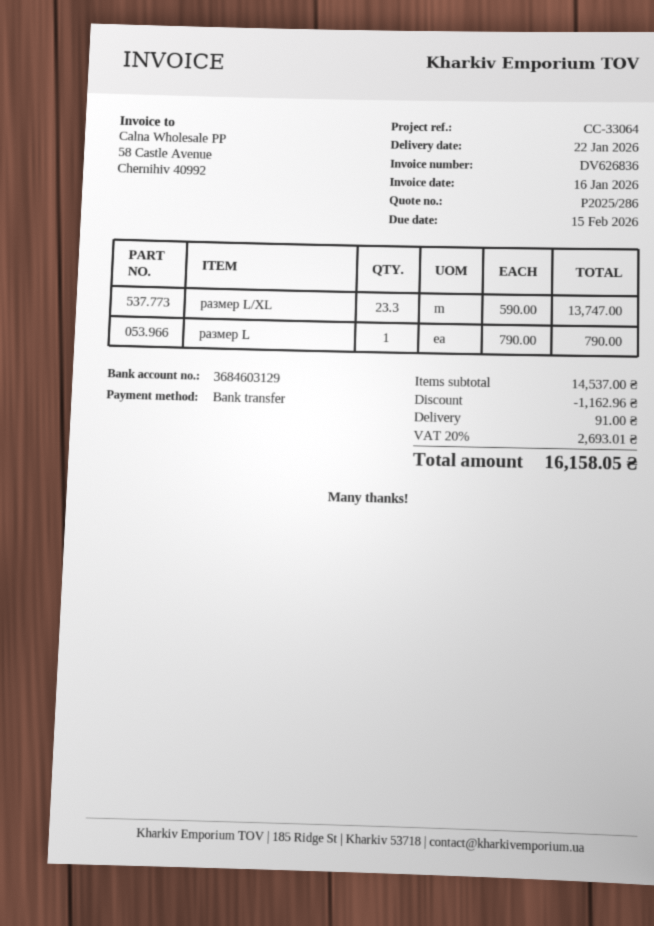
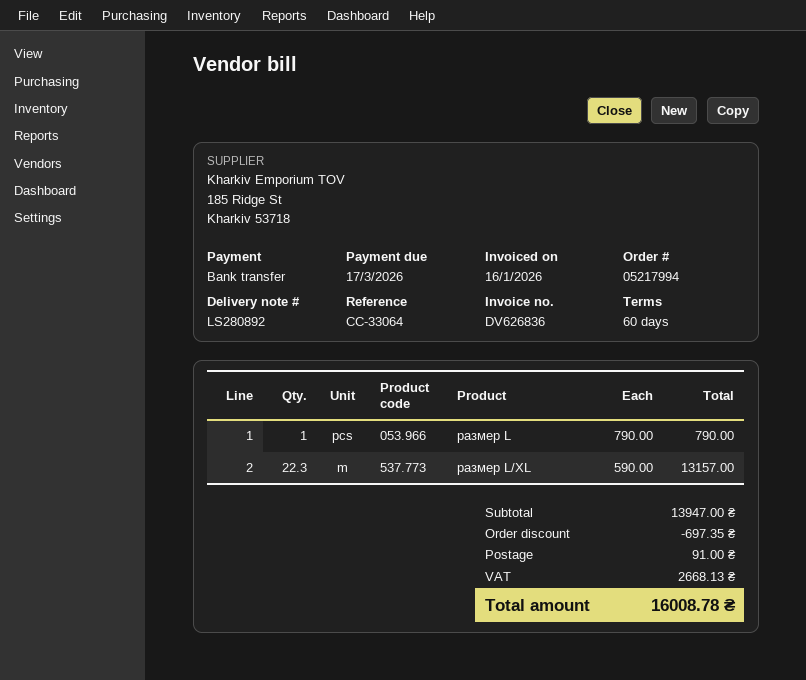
due date: 2026-02-15 -> 2026-03-17
размер L/XL: 23.3 x 590.00 = 13747.00 -> 22.3 x 590.00 = 13157.00
subtotal: 14537.00 -> 13947.00
discount: 1162.96 -> 697.35
tax: 2693.01 -> 2668.13
total: 16158.05 -> 16008.78

